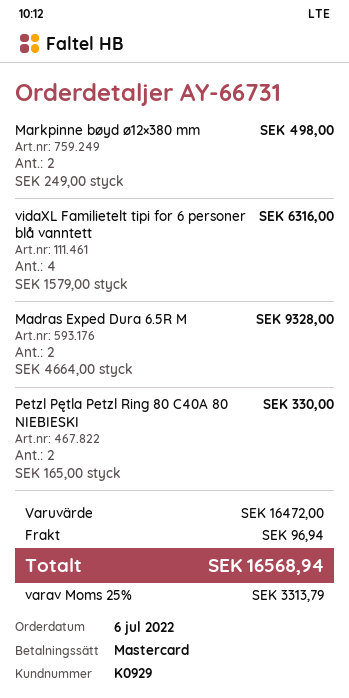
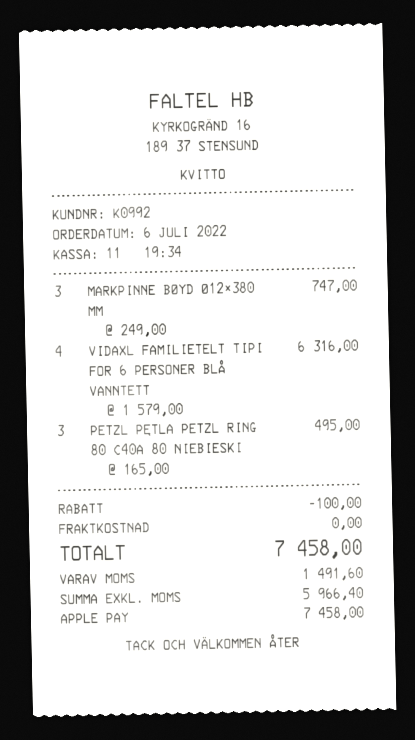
customer number: K0929 -> K0992
payment method: Mastercard -> Apple Pay
Markpinne bøyd ø12×380 mm: 2 x 249.00 = 498.00 -> 3 x 249.00 = 747.00
Madras Exped Dura 6.5R M: 2 x 4664.00 = 9328.00 -> none
Petzl Pętla Petzl Ring 80 C40A 80 NIEBIESKI: 2 x 165.00 = 330.00 -> 3 x 165.00 = 495.00
discount: none -> 100.00
shipping: 96.94 -> 0.00
tax: 3313.79 -> 1491.60
total: 16568.94 -> 7458.00

